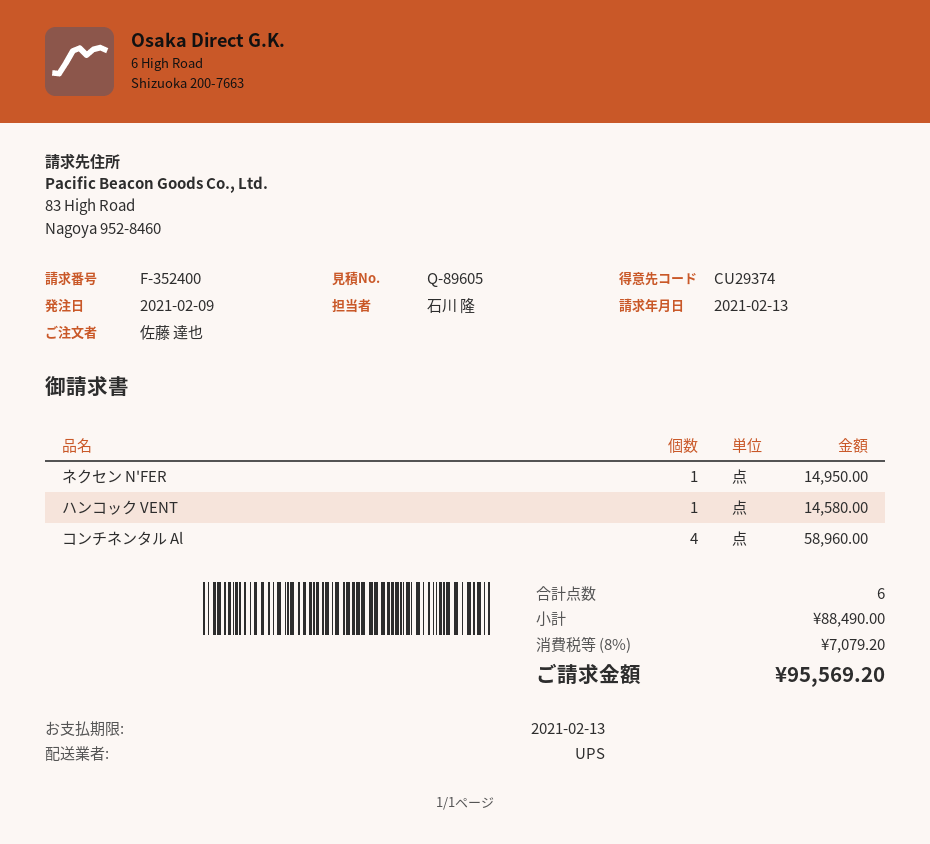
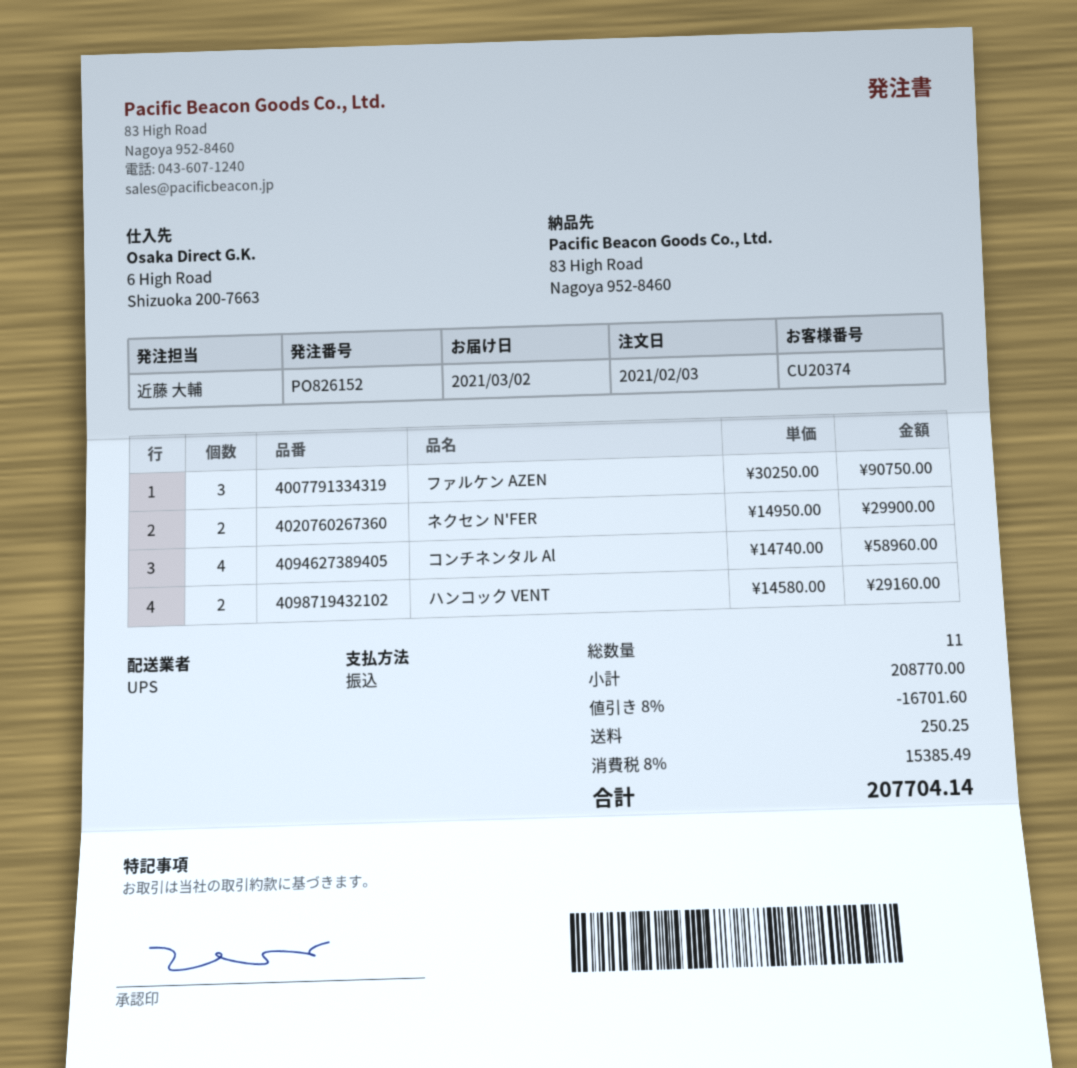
order date: 2021-02-09 -> 2021-02-03
customer number: CU29374 -> CU20374
ordered by: 佐藤 達也 -> 近藤 大輔
ネクセン N'FER: 1 for 14950.00 -> 2 for 29900.00
ハンコック VENT: 1 for 14580.00 -> 2 for 29160.00
ファルケン AZEN: none -> 3 for 90750.00
total quantity: 6 -> 11
subtotal: 88490.00 -> 208770.00
discount: none -> 8% = 16701.60
shipping: none -> 250.25
tax: 8% = 7079.20 -> 8% = 15385.49
total: 95569.20 -> 207704.14

